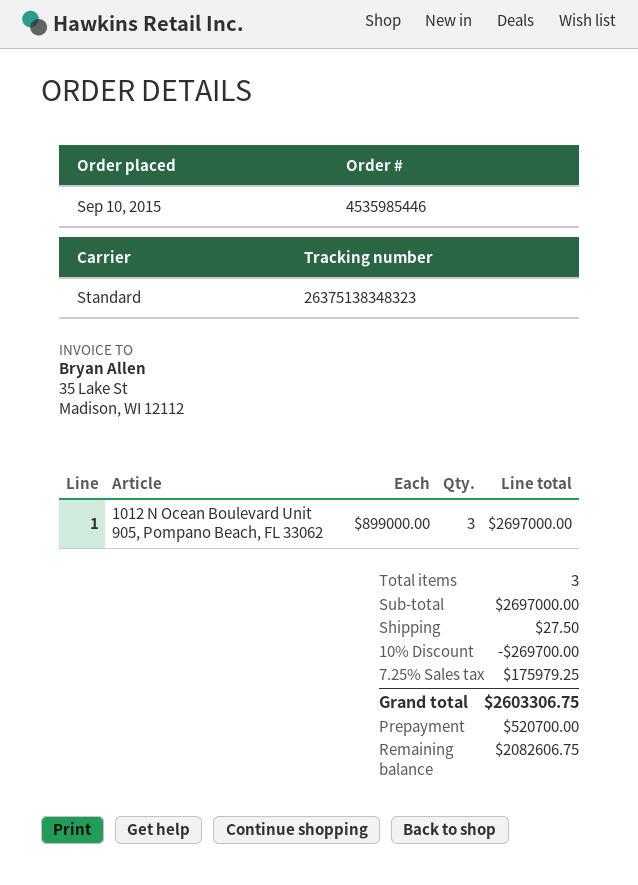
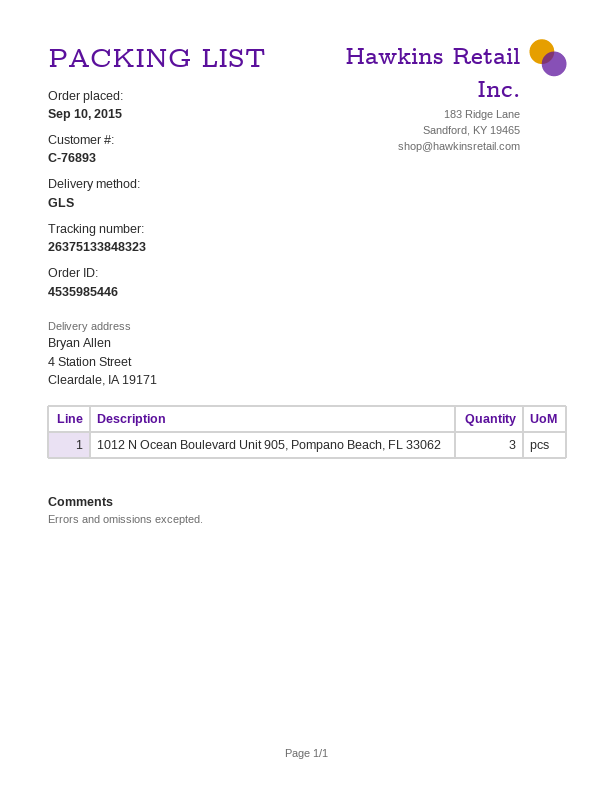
shipping method: standard -> GLS
tracking number: 26375138348323 -> 26375133848323

